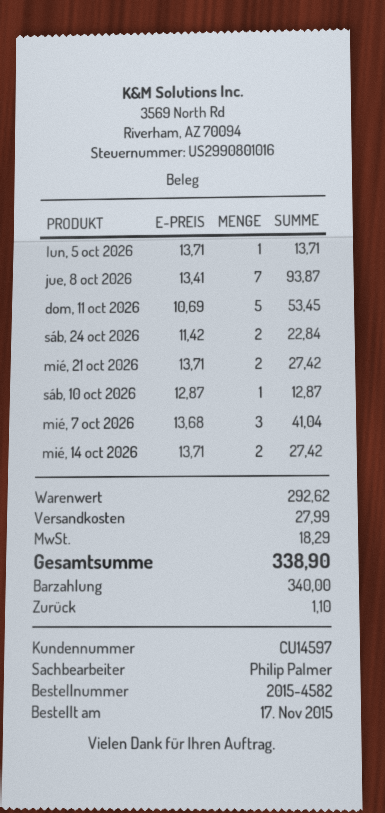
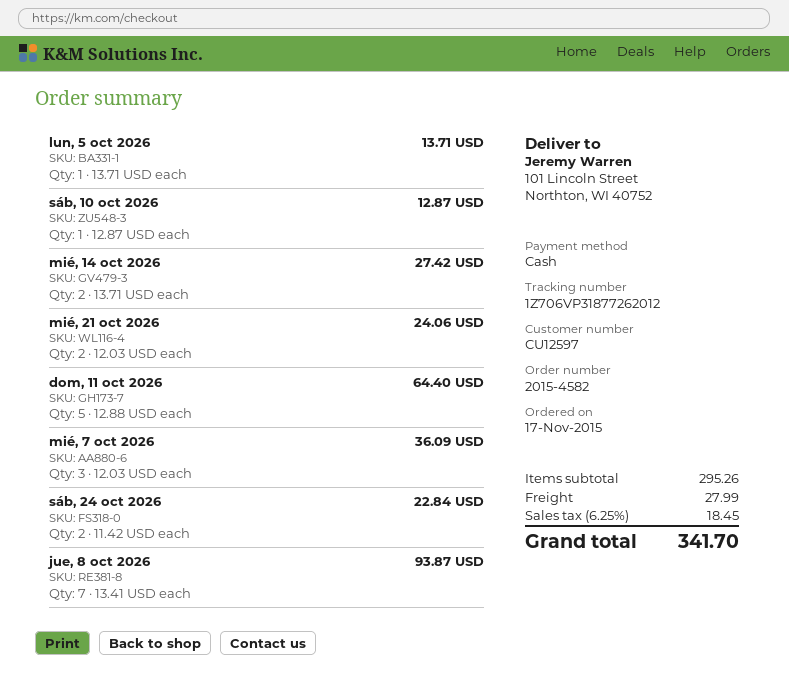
customer number: CU14597 -> CU12597
dom, 11 oct 2026: 5 x 10.69 = 53.45 -> 5 x 12.88 = 64.40
mié, 21 oct 2026: 2 x 13.71 = 27.42 -> 2 x 12.03 = 24.06
mié, 7 oct 2026: 3 x 13.68 = 41.04 -> 3 x 12.03 = 36.09
subtotal: 292.62 -> 295.26
tax: 18.29 -> 18.45
total: 338.90 -> 341.70

